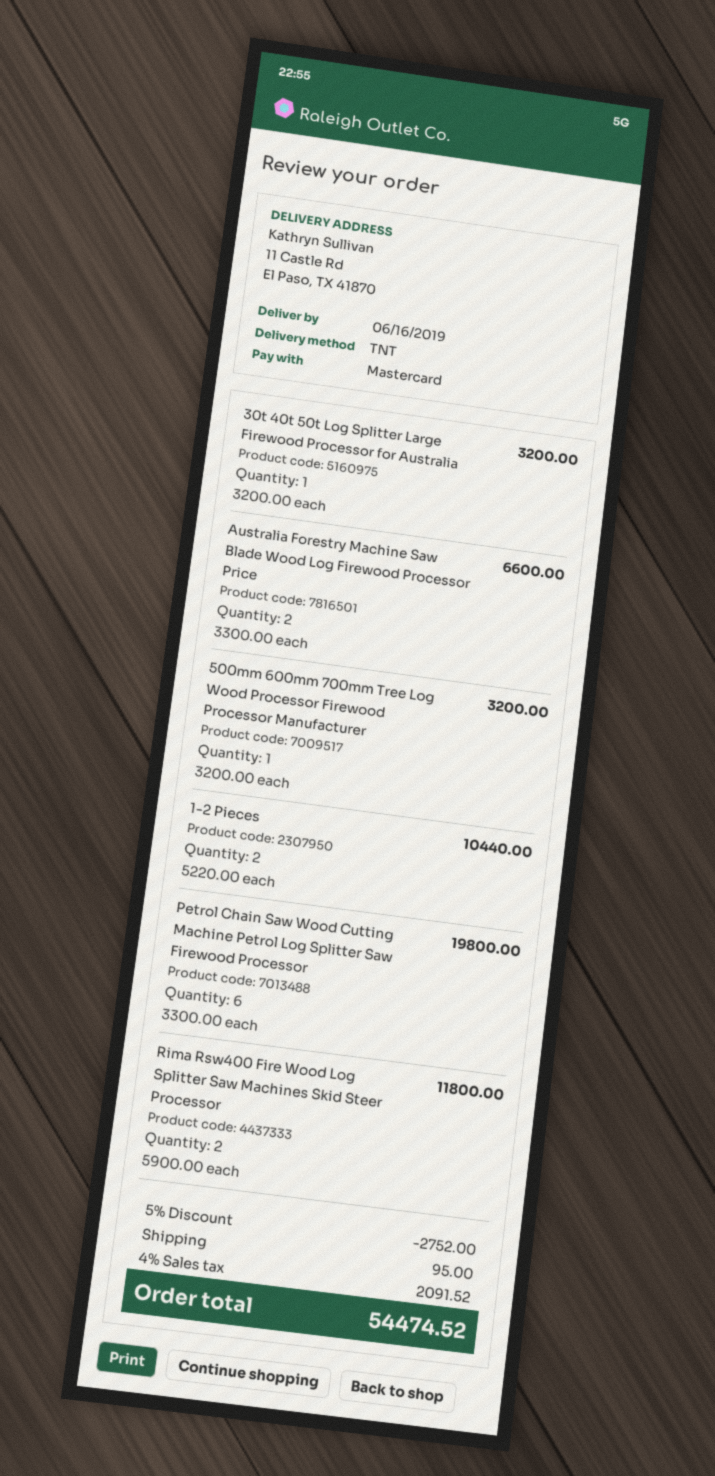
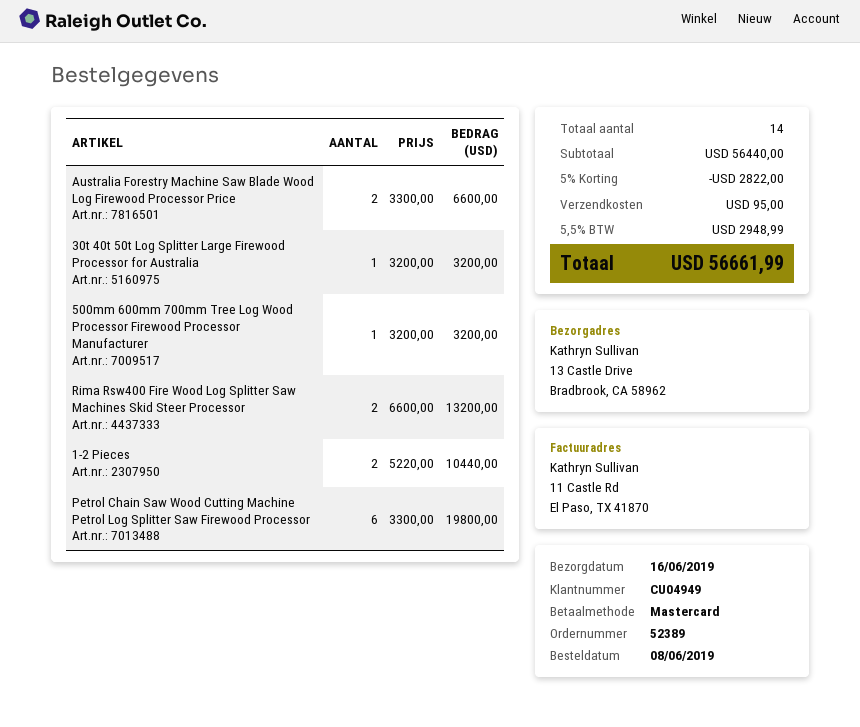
ship to: 11 Castle Rd, El Paso, TX 41870 -> 13 Castle Drive, Bradbrook, CA 58962
Rima Rsw400 Fire Wood Log Splitter Saw Machines Skid Steer Processor: 2 x 5900.00 = 11800.00 -> 2 x 6600.00 = 13200.00
discount: 5% = 2752.00 -> 5% = 2822.00
tax: 4% = 2091.52 -> 5.5% = 2948.99
total: 54474.52 -> 56661.99

